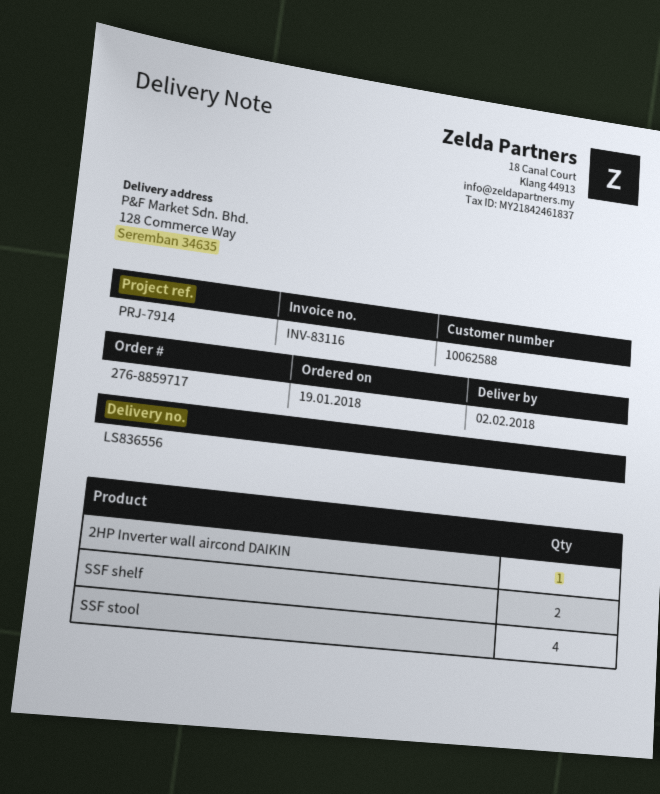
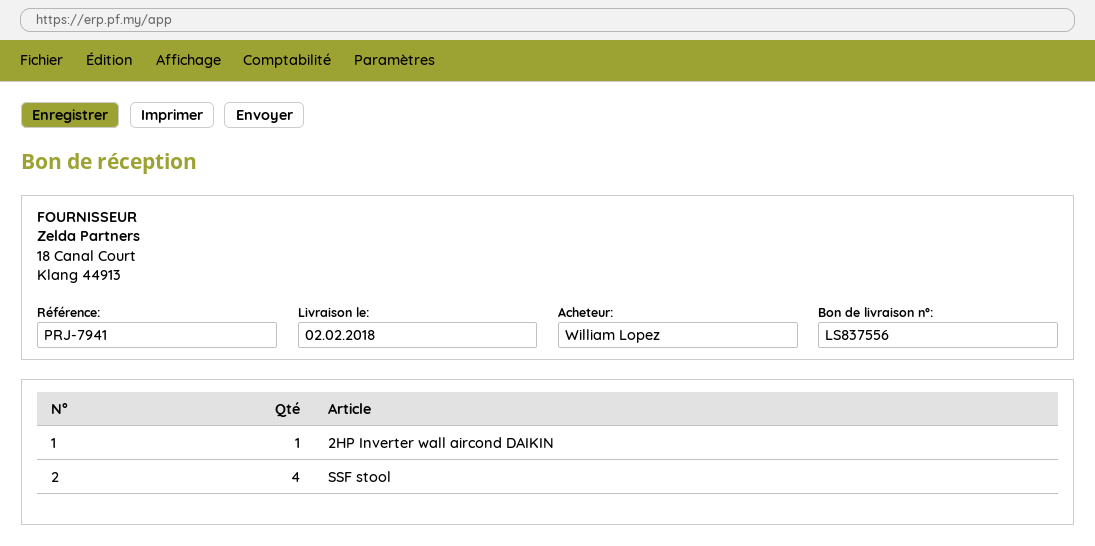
delivery note number: LS836556 -> LS837556
reference: PRJ-7914 -> PRJ-7941
SSF shelf: 2 -> none

